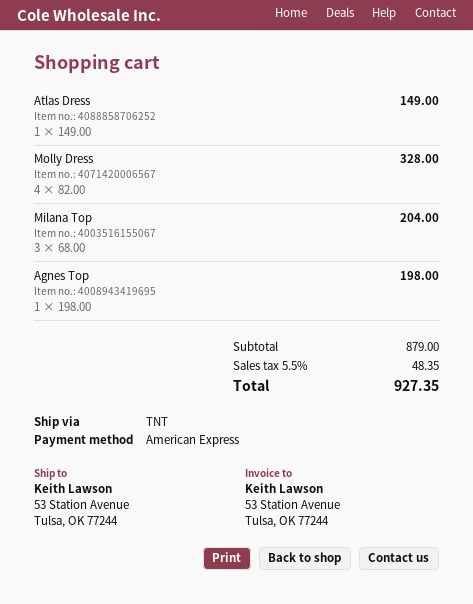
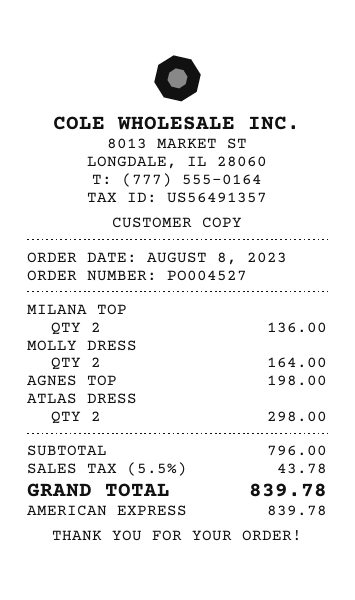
Atlas Dress: 1 for 149.00 -> 2 for 298.00
Molly Dress: 4 for 328.00 -> 2 for 164.00
Milana Top: 3 for 204.00 -> 2 for 136.00
subtotal: 879.00 -> 796.00
tax: 5.5% = 48.35 -> 5.5% = 43.78
total: 927.35 -> 839.78

